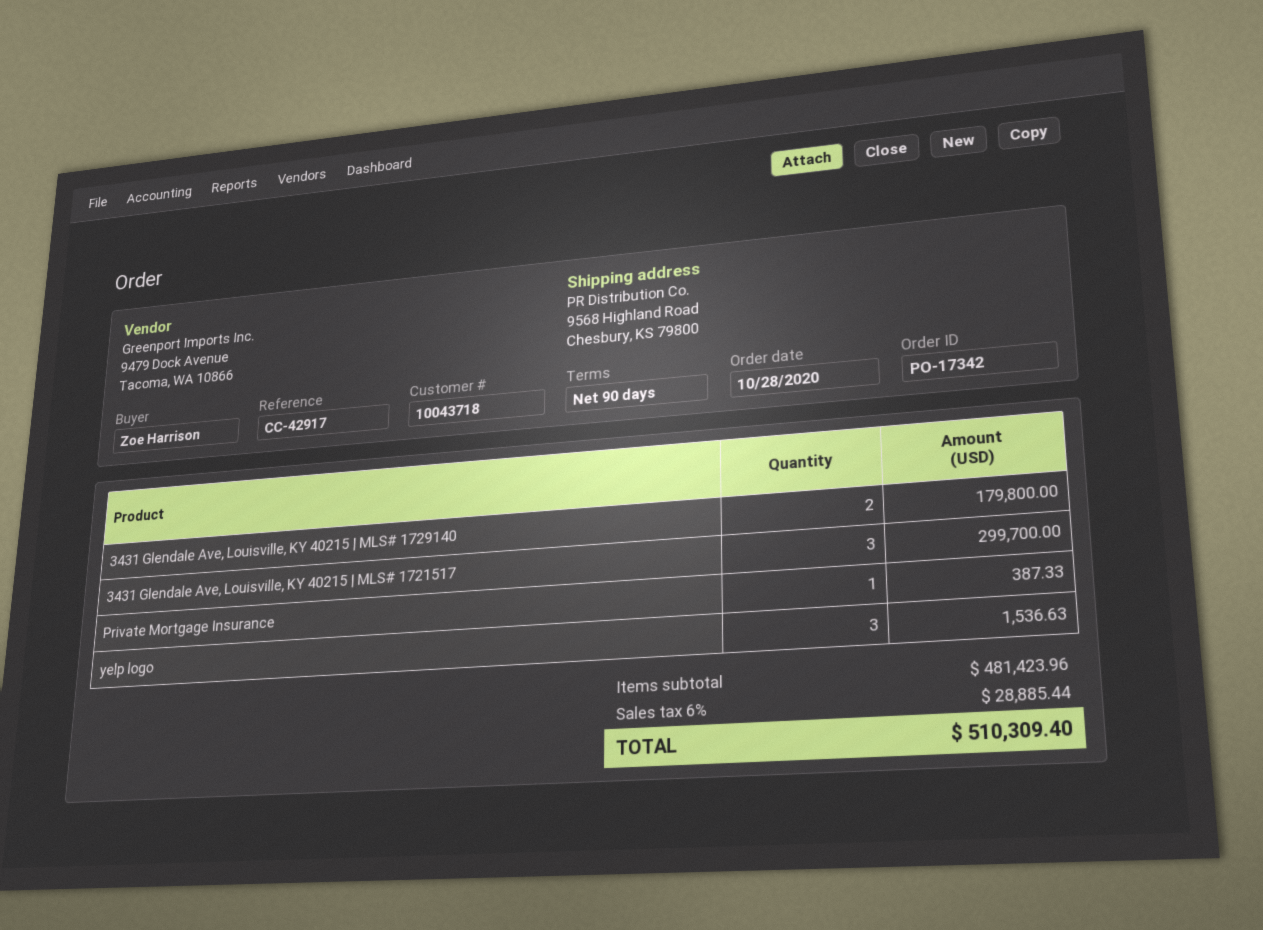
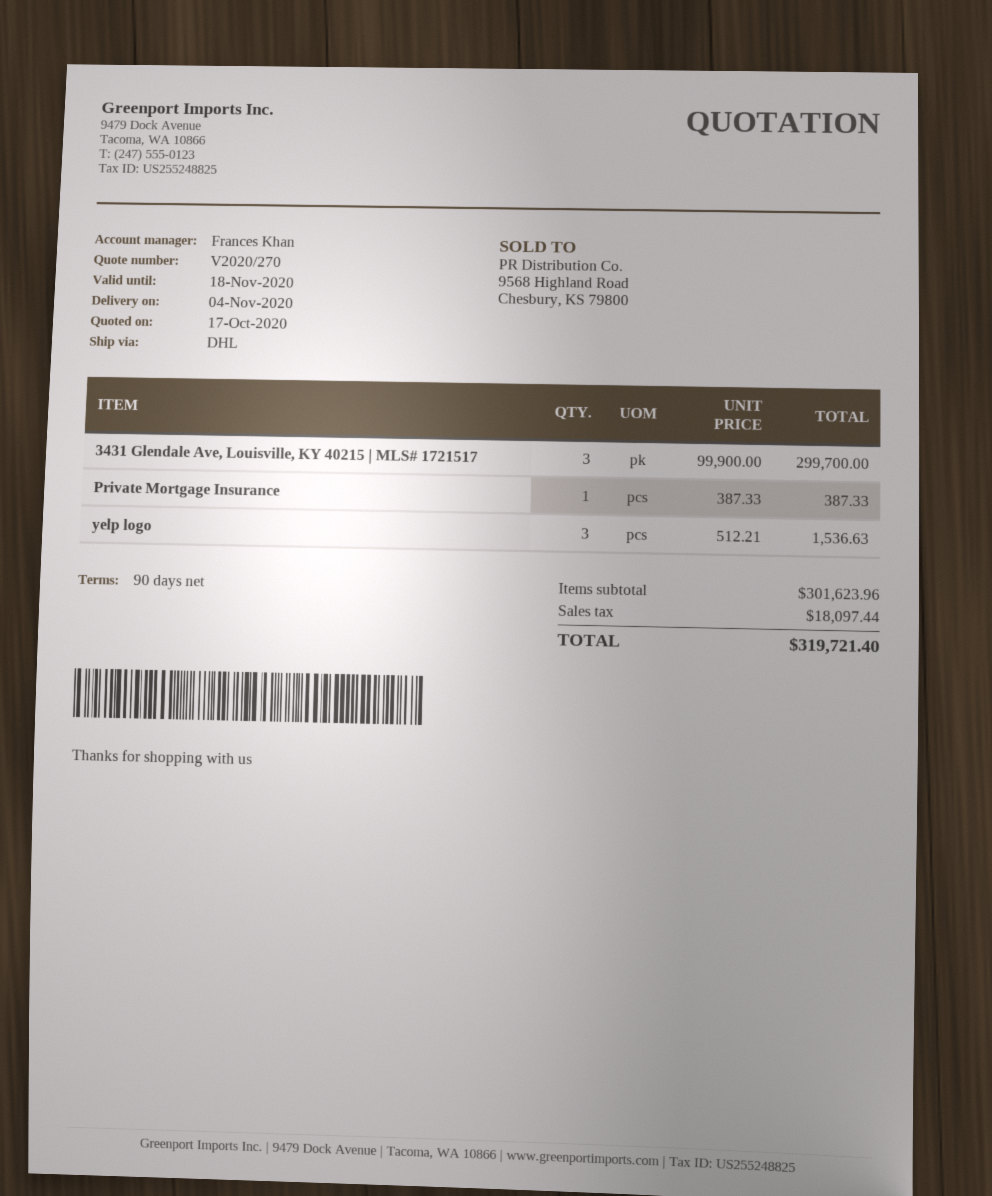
3431 Glendale Ave, Louisville, KY 40215 | MLS# 1729140: 2 for 179800.00 -> none
subtotal: 481423.96 -> 301623.96
tax: 28885.44 -> 18097.44
total: 510309.40 -> 319721.40

